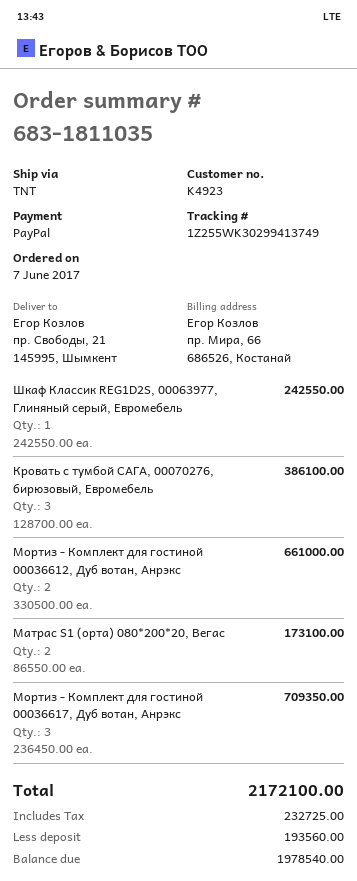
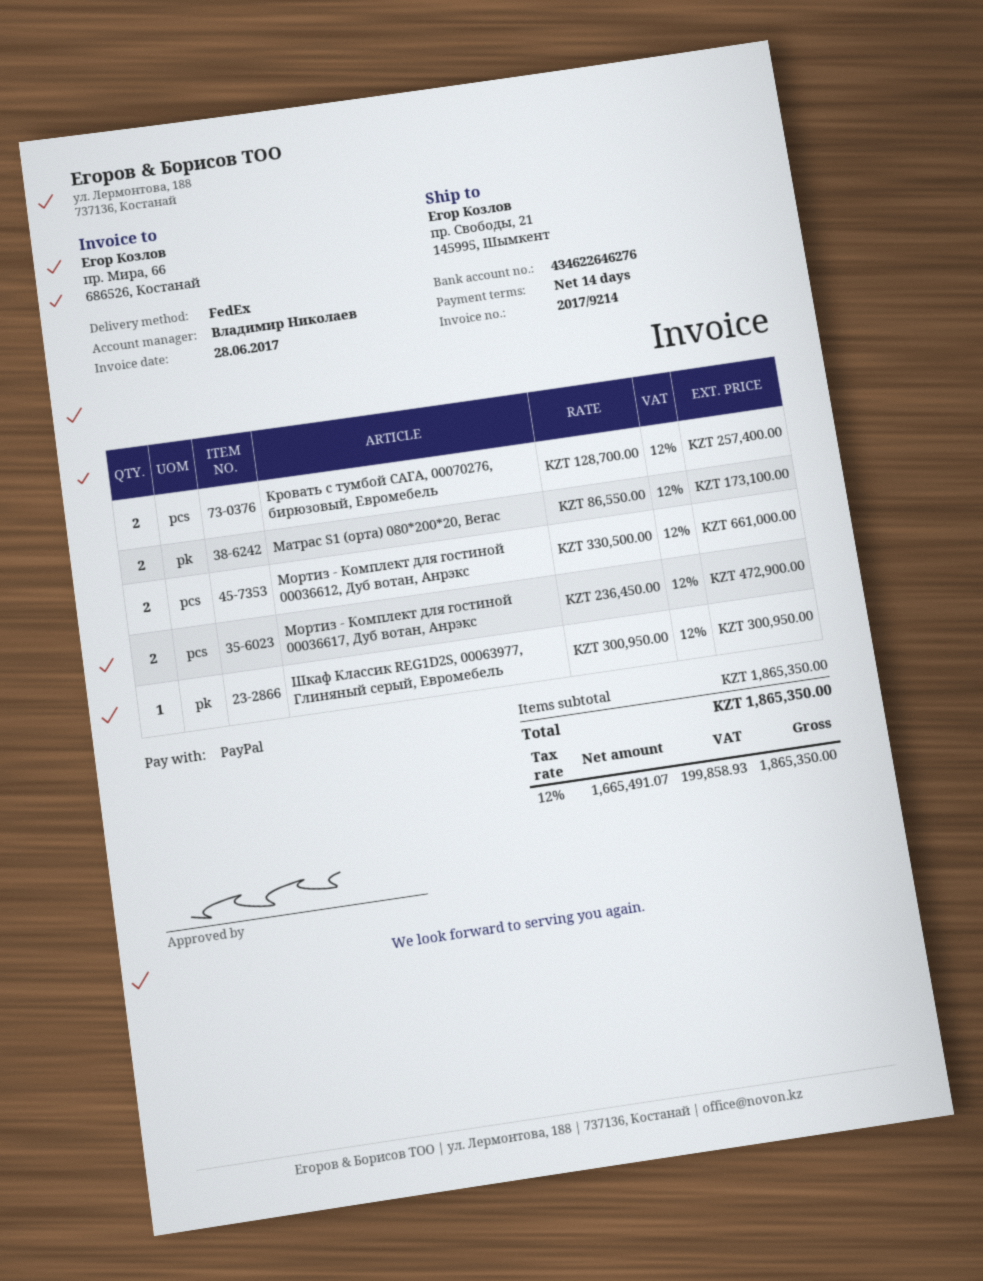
shipping method: TNT -> FedEx
Шкаф Классик REG1D2S, 00063977, Глиняный серый, Евромебель: 1 x 242550.00 = 242550.00 -> 1 x 300950.00 = 300950.00
Кровать с тумбой САГА, 00070276, бирюзовый, Евромебель: 3 x 128700.00 = 386100.00 -> 2 x 128700.00 = 257400.00
Мортиз - Комплект для гостиной 00036617, Дуб вотан, Анрэкс: 3 x 236450.00 = 709350.00 -> 2 x 236450.00 = 472900.00
tax: 232725.00 -> 199858.93
total: 2172100.00 -> 1865350.00

